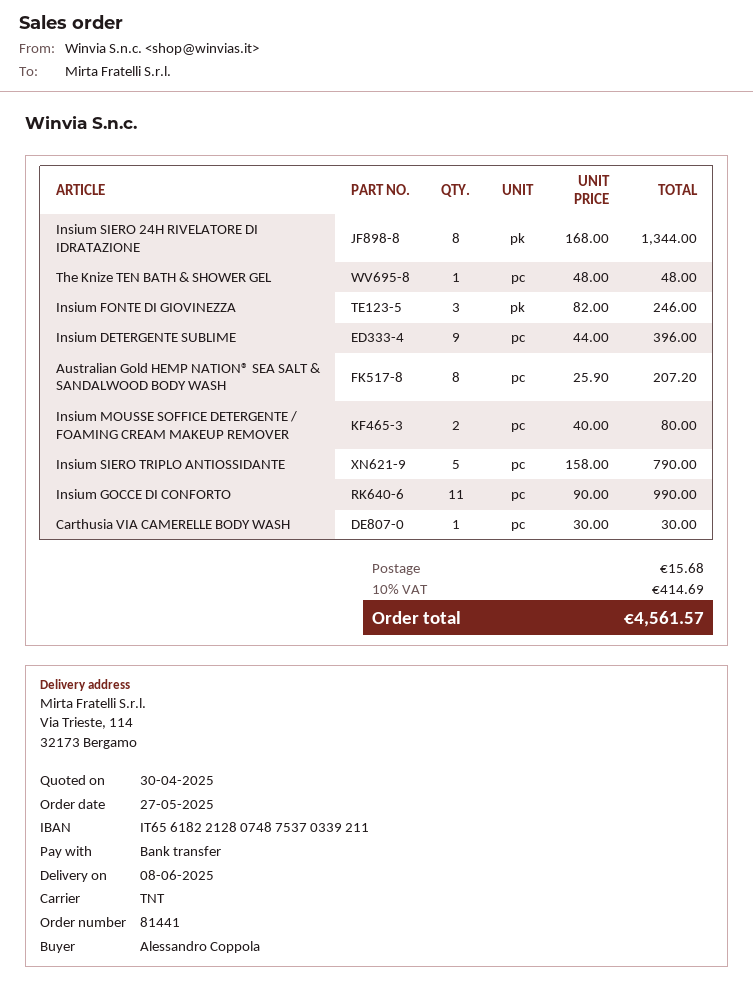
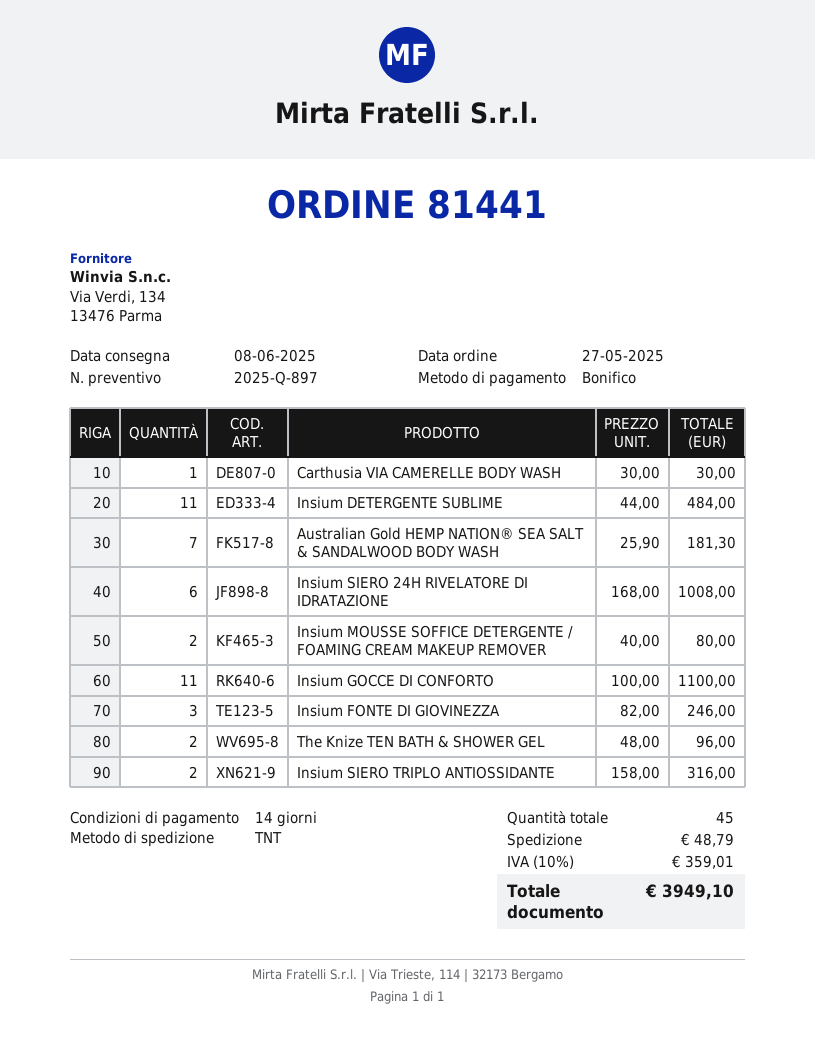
Insium SIERO 24H RIVELATORE DI IDRATAZIONE: 8 x 168.00 = 1344.00 -> 6 x 168.00 = 1008.00
The Knize TEN BATH & SHOWER GEL: 1 x 48.00 = 48.00 -> 2 x 48.00 = 96.00
Insium DETERGENTE SUBLIME: 9 x 44.00 = 396.00 -> 11 x 44.00 = 484.00
Australian Gold HEMP NATION® SEA SALT & SANDALWOOD BODY WASH: 8 x 25.90 = 207.20 -> 7 x 25.90 = 181.30
Insium SIERO TRIPLO ANTIOSSIDANTE: 5 x 158.00 = 790.00 -> 2 x 158.00 = 316.00
Insium GOCCE DI CONFORTO: 11 x 90.00 = 990.00 -> 11 x 100.00 = 1100.00
shipping: 15.68 -> 48.79
tax: 10% = 414.69 -> 10% = 359.01
total: 4561.57 -> 3949.10

